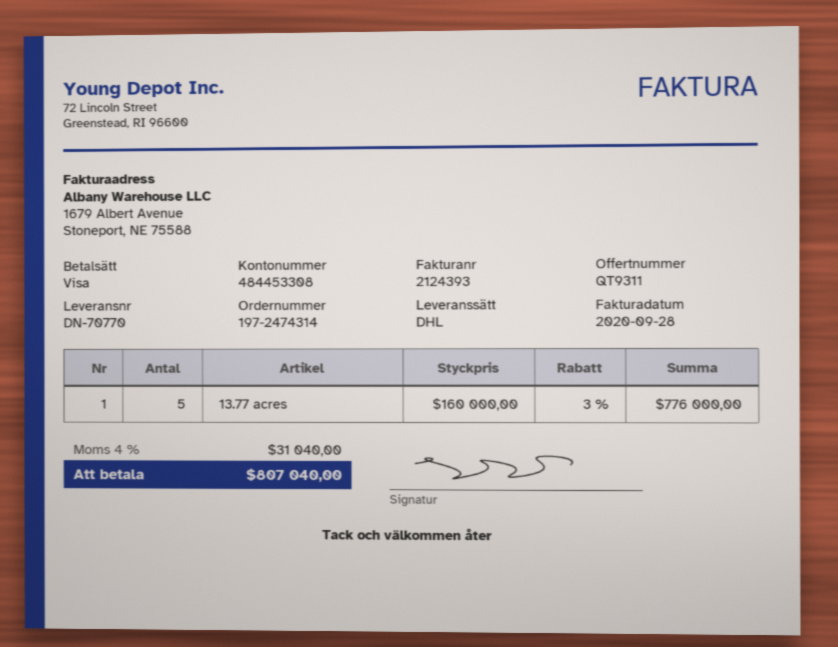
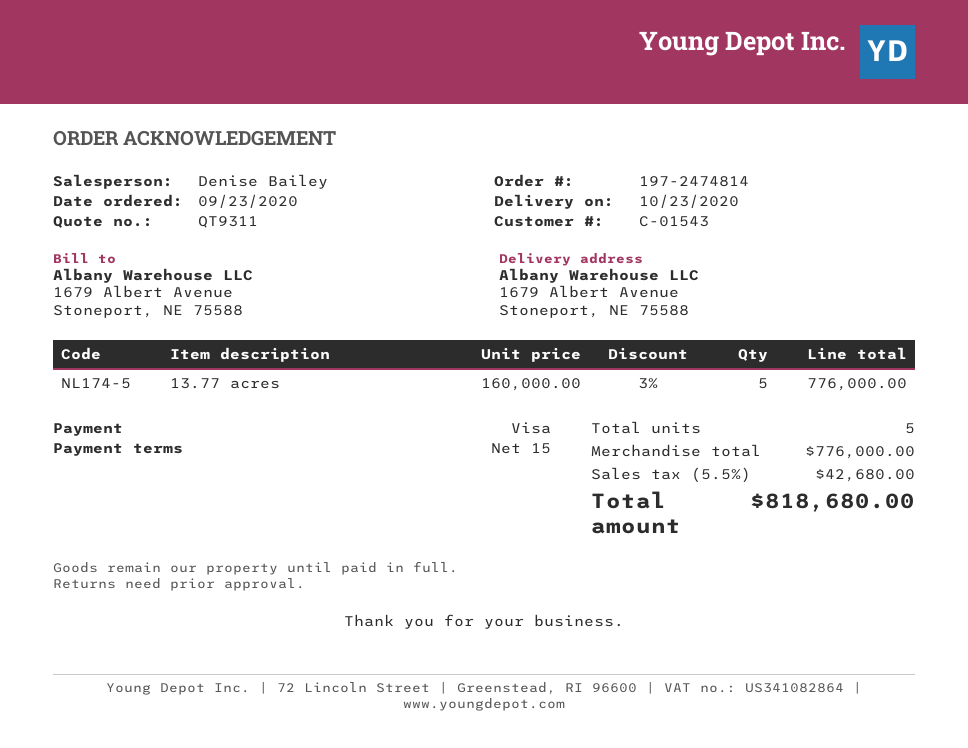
order number: 197-2474314 -> 197-2474814
tax: 4% = 31040.00 -> 5.5% = 42680.00
total: 807040.00 -> 818680.00

